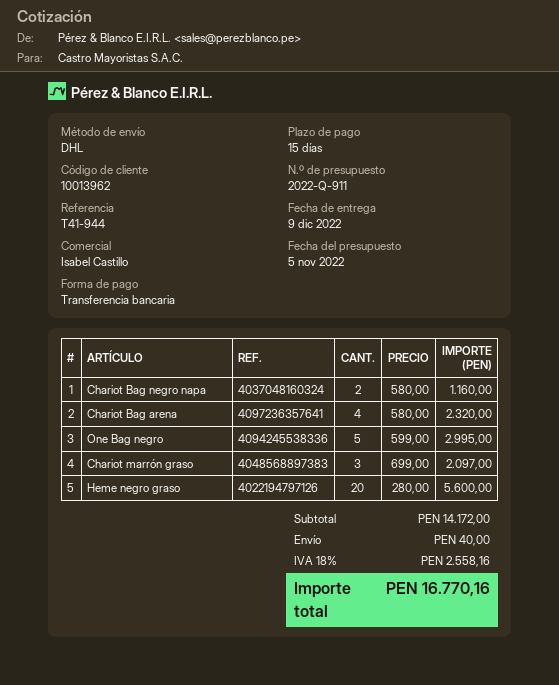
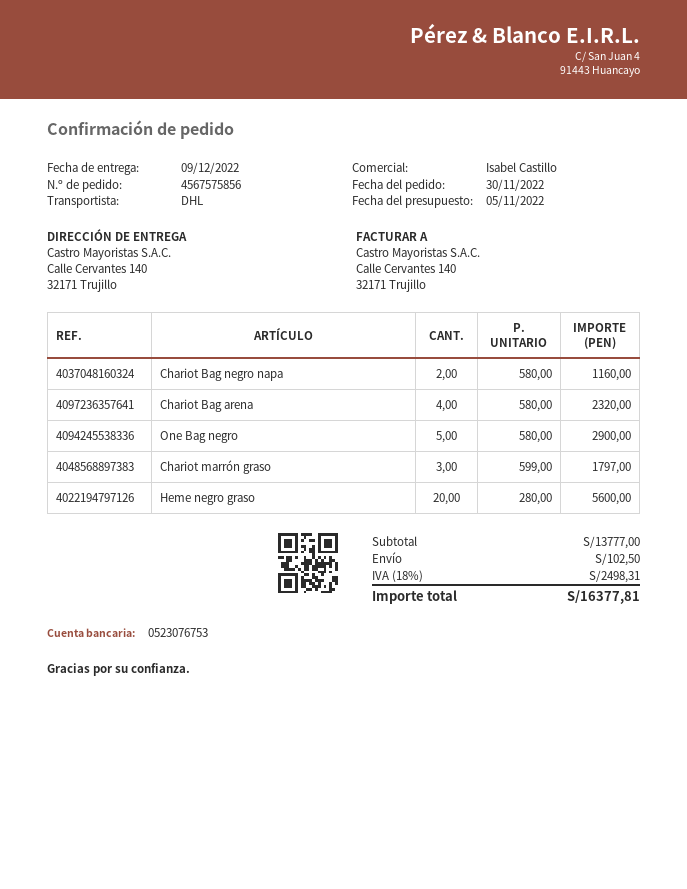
One Bag negro: 5 x 599.00 = 2995.00 -> 5 x 580.00 = 2900.00
Chariot marrón graso: 3 x 699.00 = 2097.00 -> 3 x 599.00 = 1797.00
subtotal: 14172.00 -> 13777.00
shipping: 40.00 -> 102.50
tax: 18% = 2558.16 -> 18% = 2498.31
total: 16770.16 -> 16377.81

